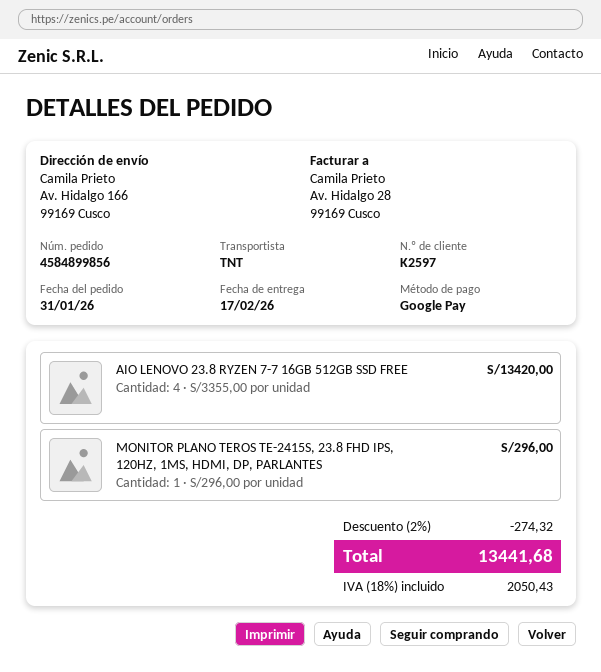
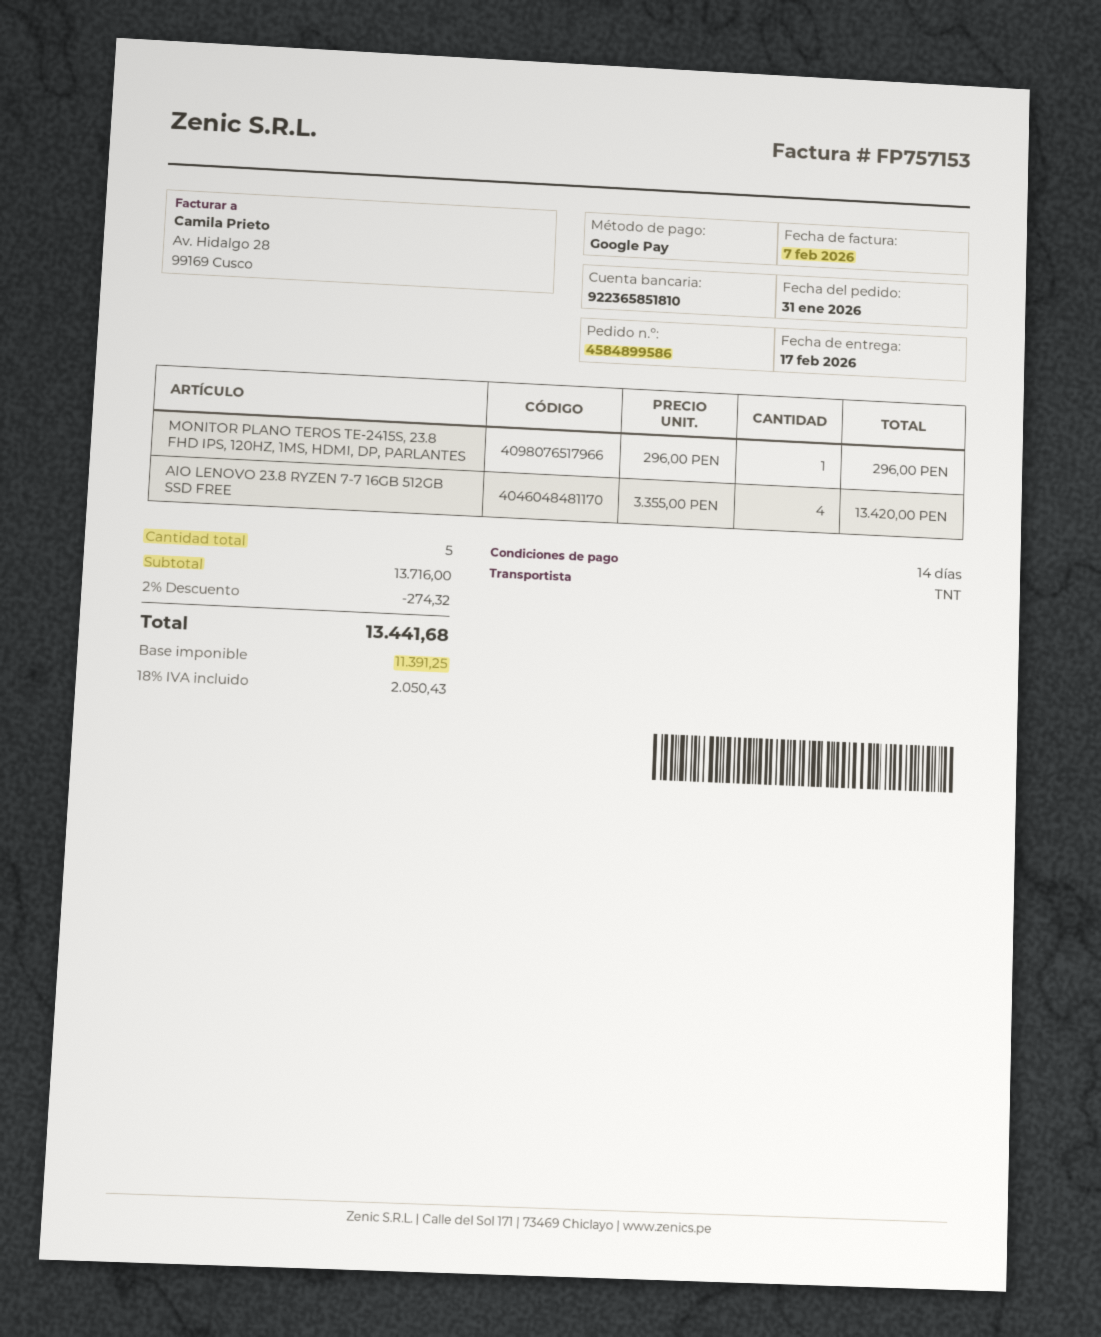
order number: 4584899856 -> 4584899586

